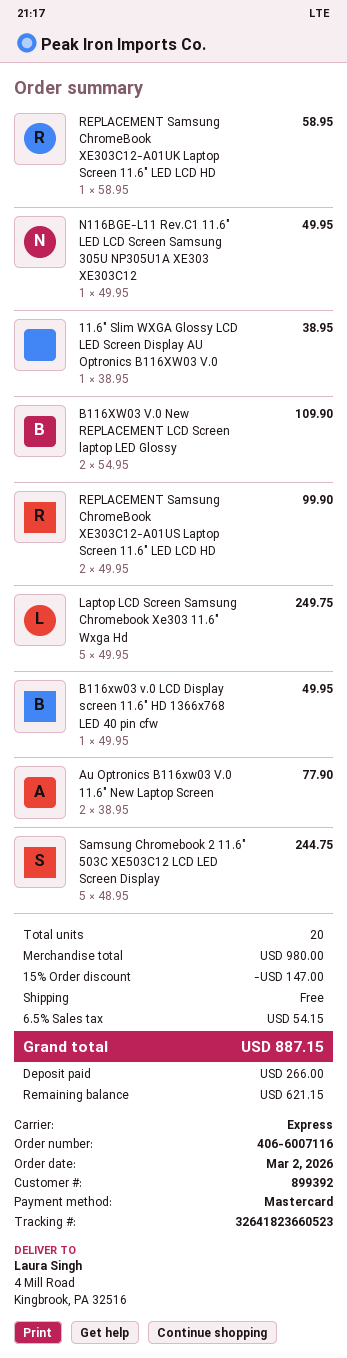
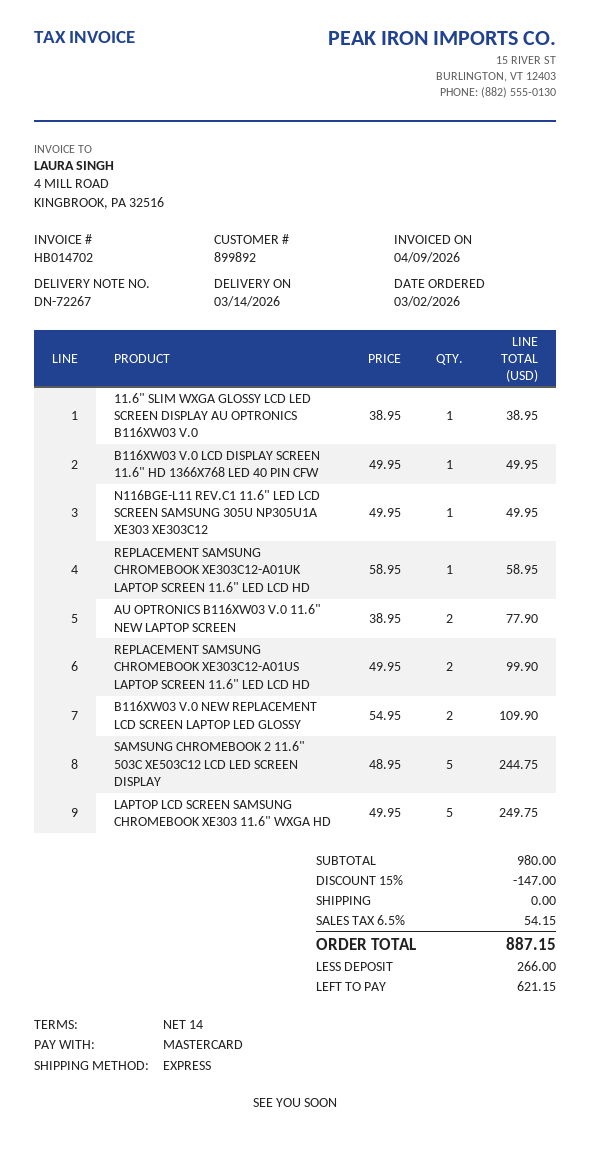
customer number: 899392 -> 899892

